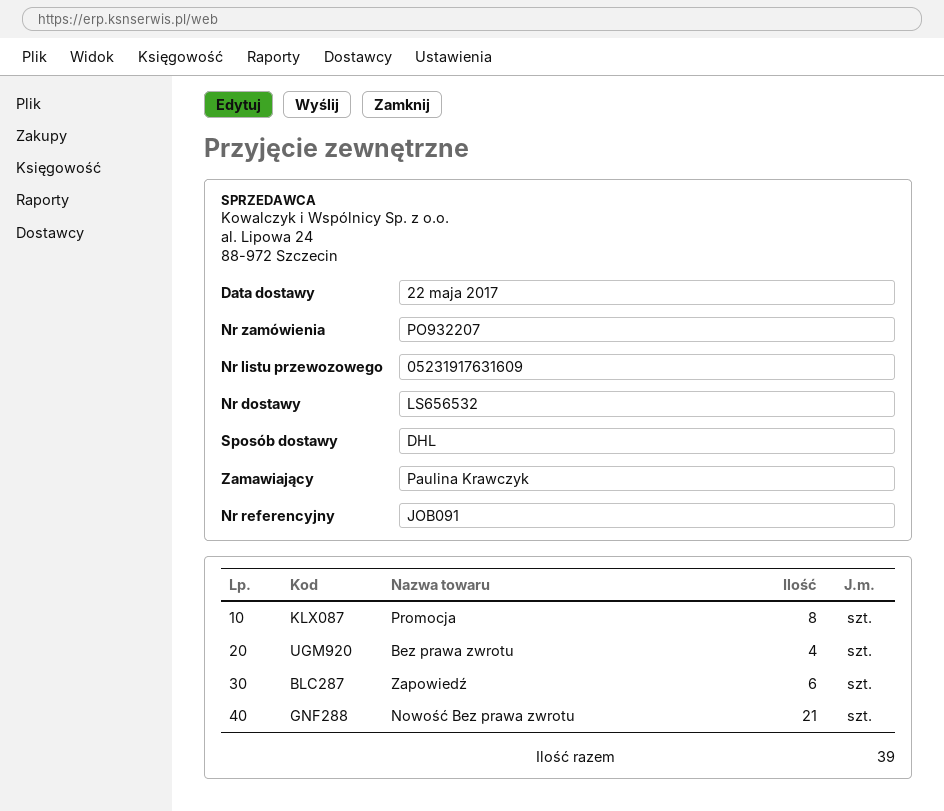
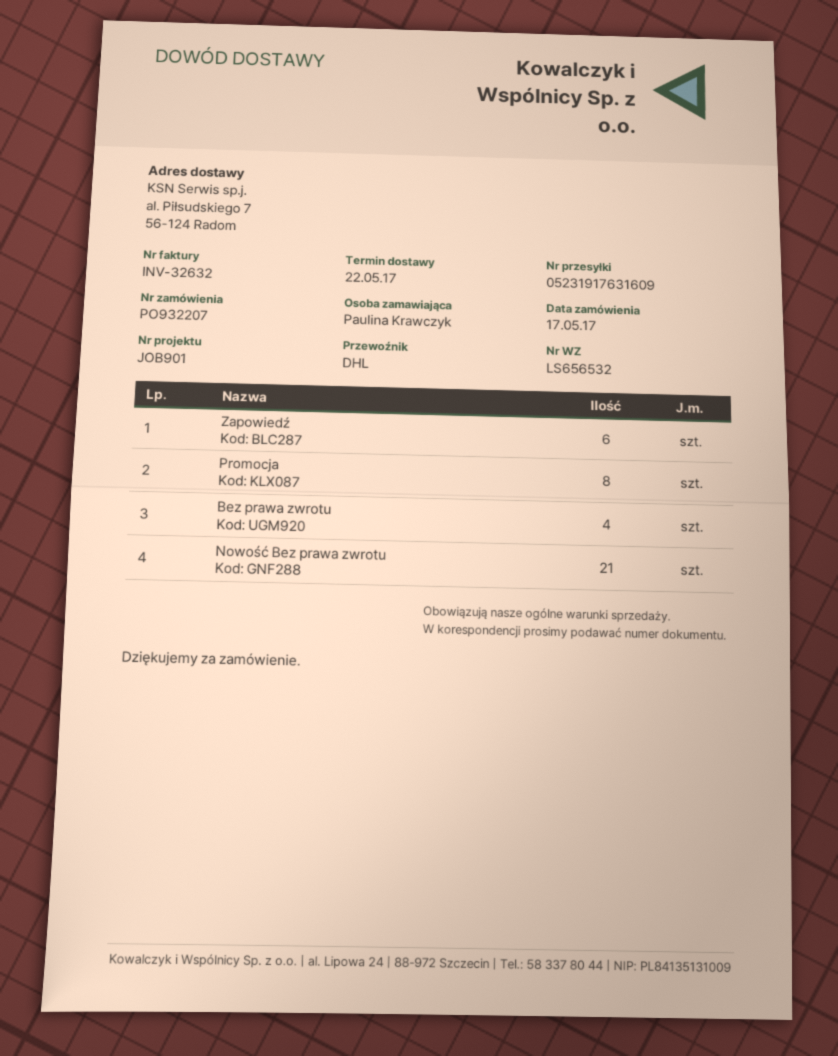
reference: JOB091 -> JOB901

